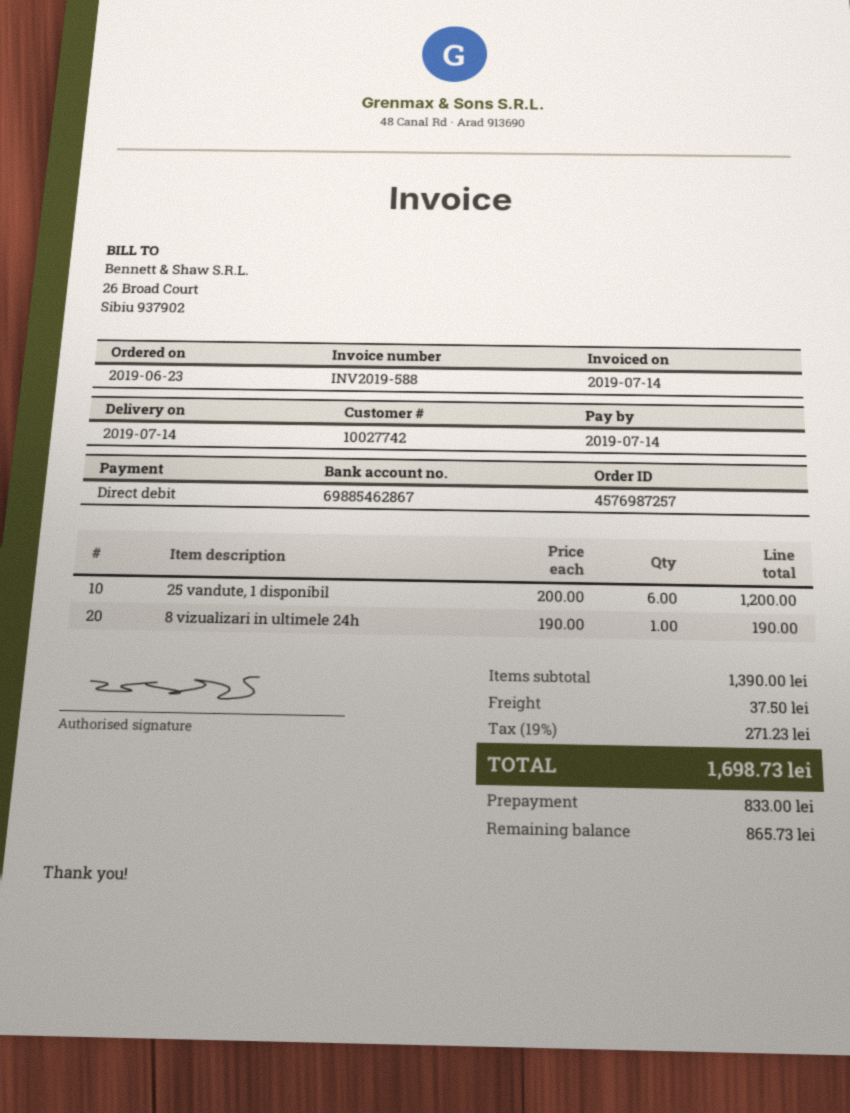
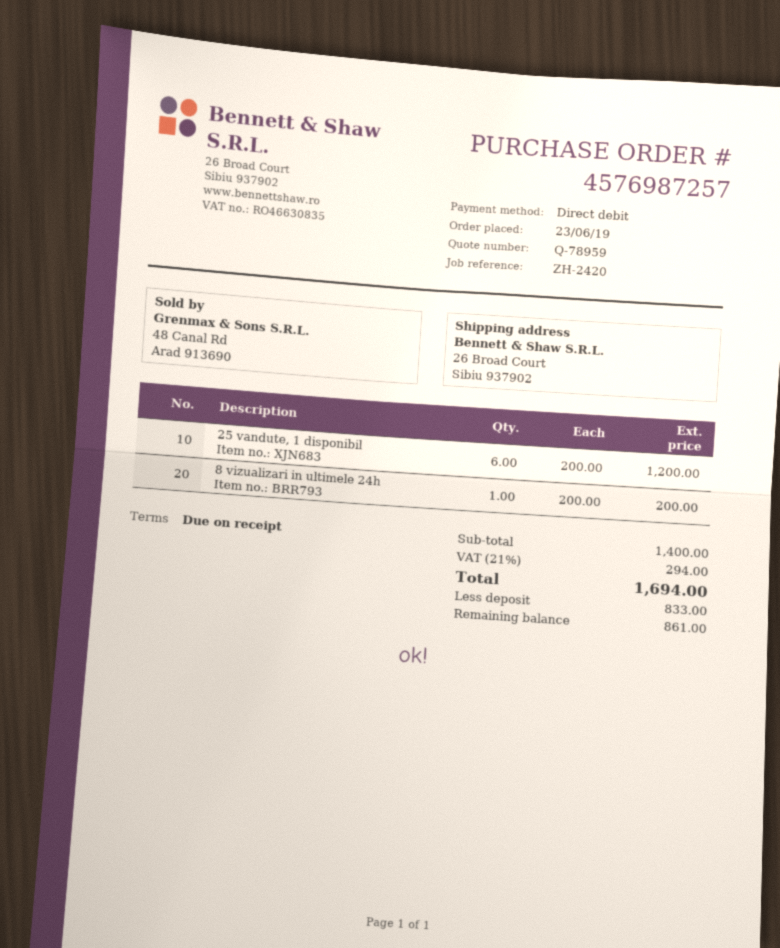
8 vizualizari in ultimele 24h: 1 x 190.00 = 190.00 -> 1 x 200.00 = 200.00
subtotal: 1390.00 -> 1400.00
shipping: 37.50 -> none
tax: 19% = 271.23 -> 21% = 294.00
total: 1698.73 -> 1694.00
balance: 865.73 -> 861.00

